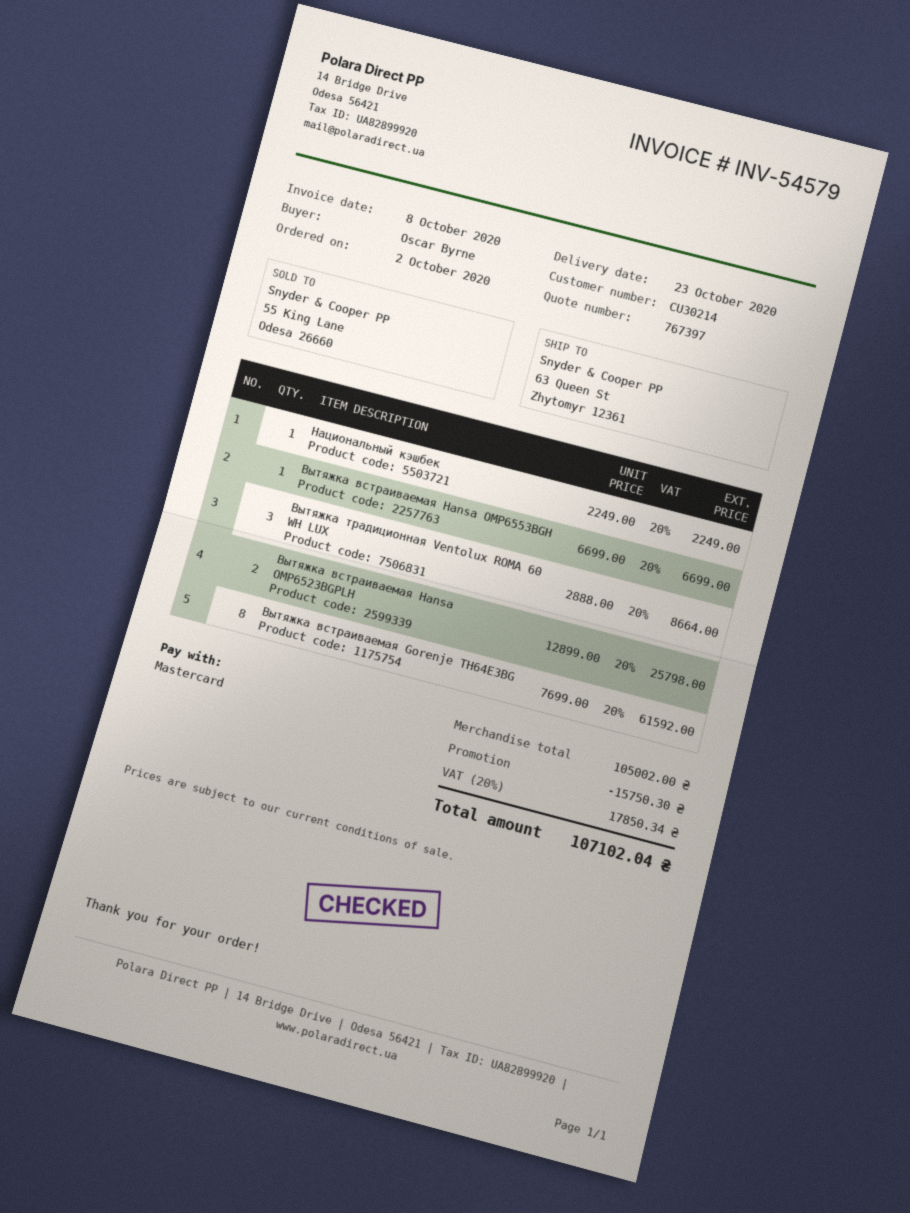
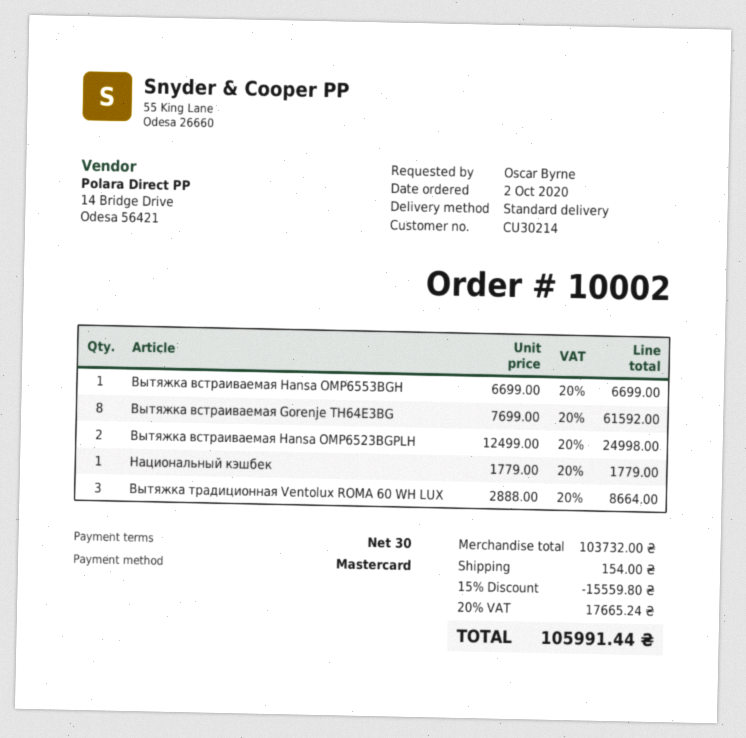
Национальный кэшбек: 1 x 2249.00 = 2249.00 -> 1 x 1779.00 = 1779.00
Вытяжка встраиваемая Hansa OMP6523BGPLH: 2 x 12899.00 = 25798.00 -> 2 x 12499.00 = 24998.00
subtotal: 105002.00 -> 103732.00
discount: 15750.30 -> 15559.80
shipping: none -> 154.00
tax: 20% = 17850.34 -> 20% = 17665.24
total: 107102.04 -> 105991.44

